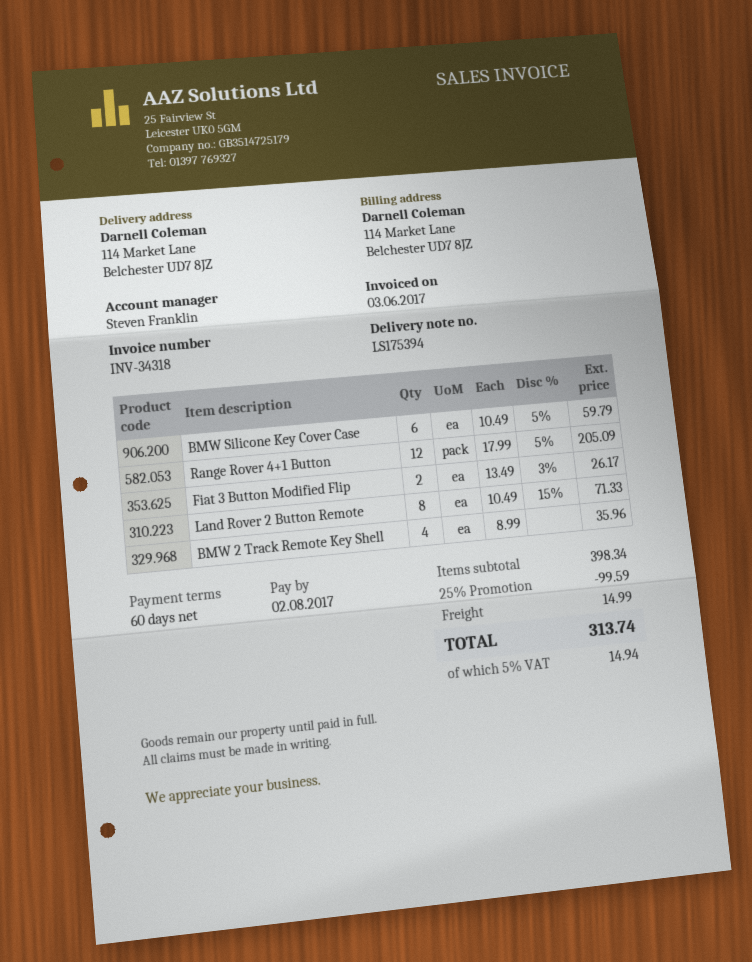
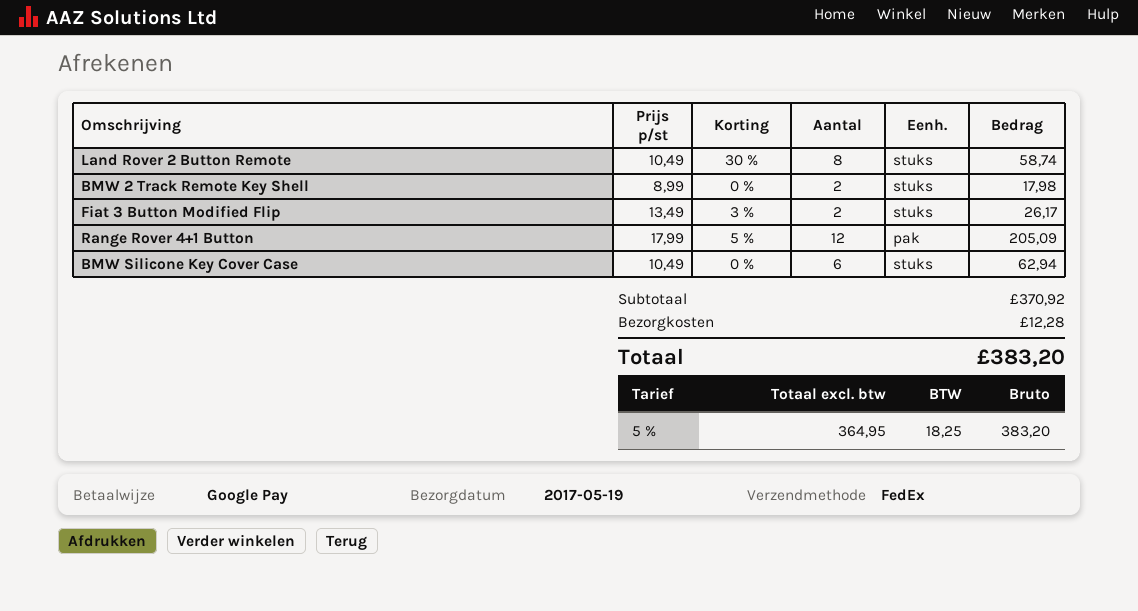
BMW Silicone Key Cover Case: 6 x 10.49 - 5% = 59.79 -> 6 x 10.49 = 62.94
Land Rover 2 Button Remote: 8 x 10.49 - 15% = 71.33 -> 8 x 10.49 - 30% = 58.74
BMW 2 Track Remote Key Shell: 4 x 8.99 = 35.96 -> 2 x 8.99 = 17.98
subtotal: 398.34 -> 370.92
discount: 25% = 99.59 -> none
shipping: 14.99 -> 12.28
tax: 5% = 14.94 -> 5% = 18.25
total: 313.74 -> 383.20

